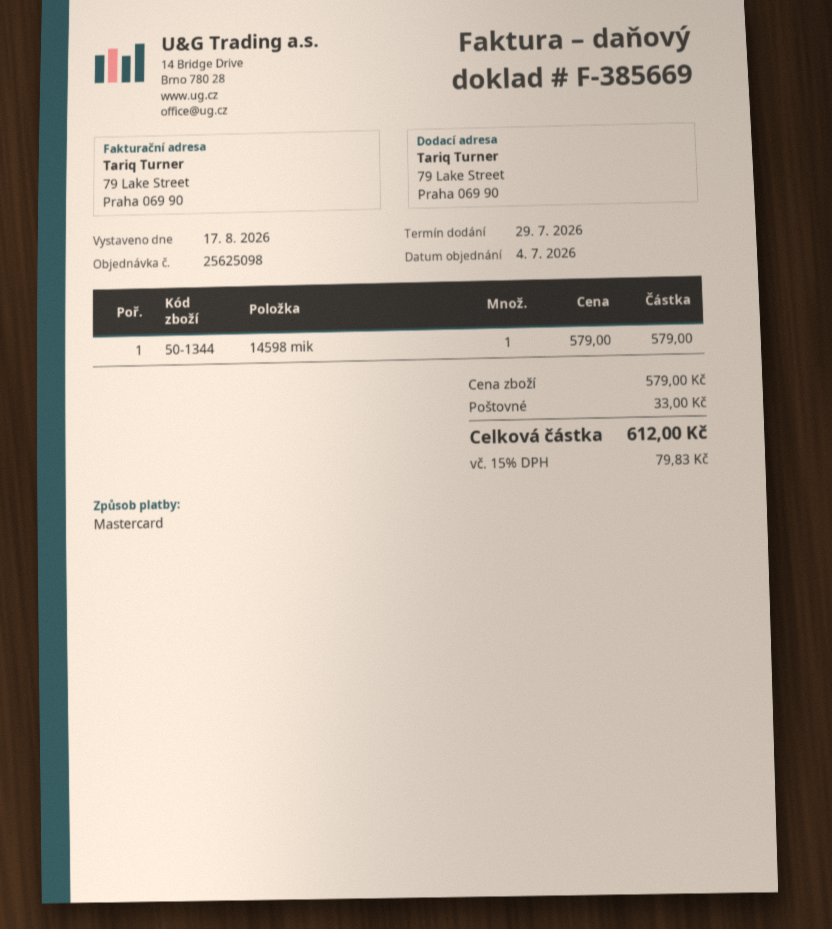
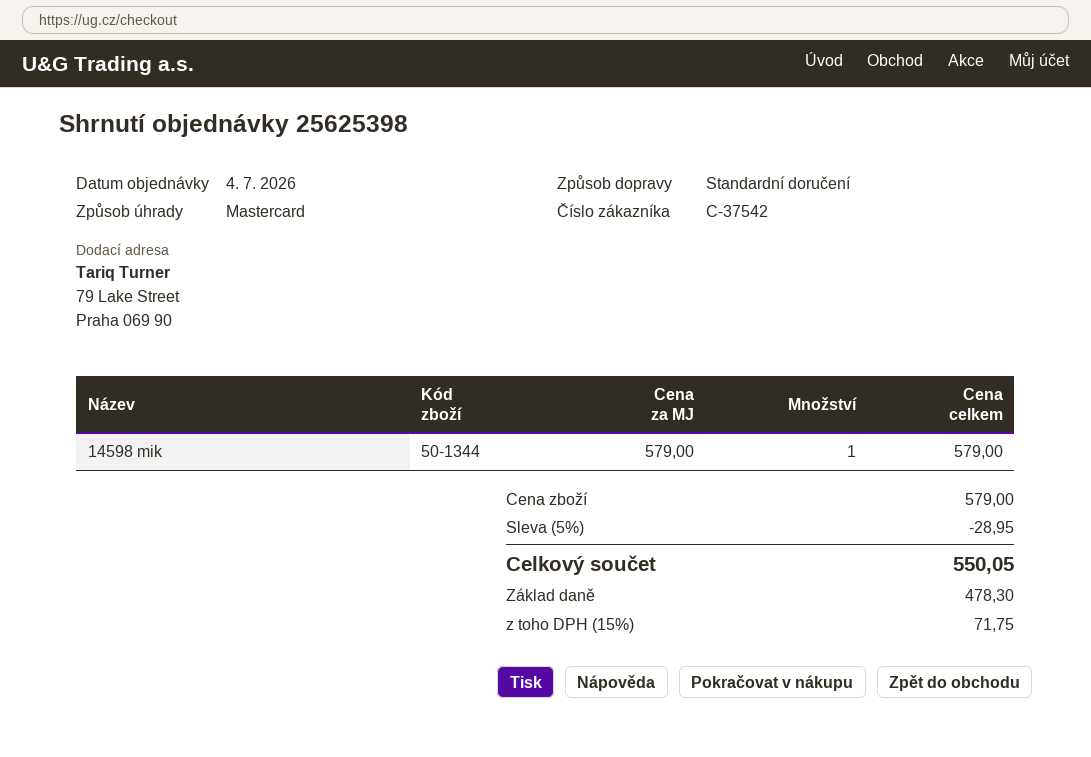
order number: 25625098 -> 25625398
discount: none -> 5% = 28.95
shipping: 33.00 -> none
tax: 15% = 79.83 -> 15% = 71.75
total: 612.00 -> 550.05

